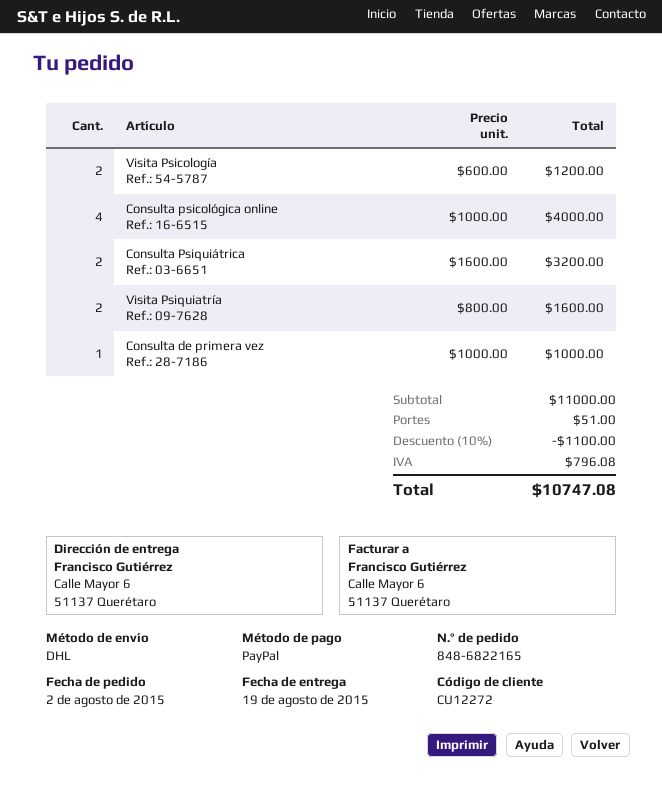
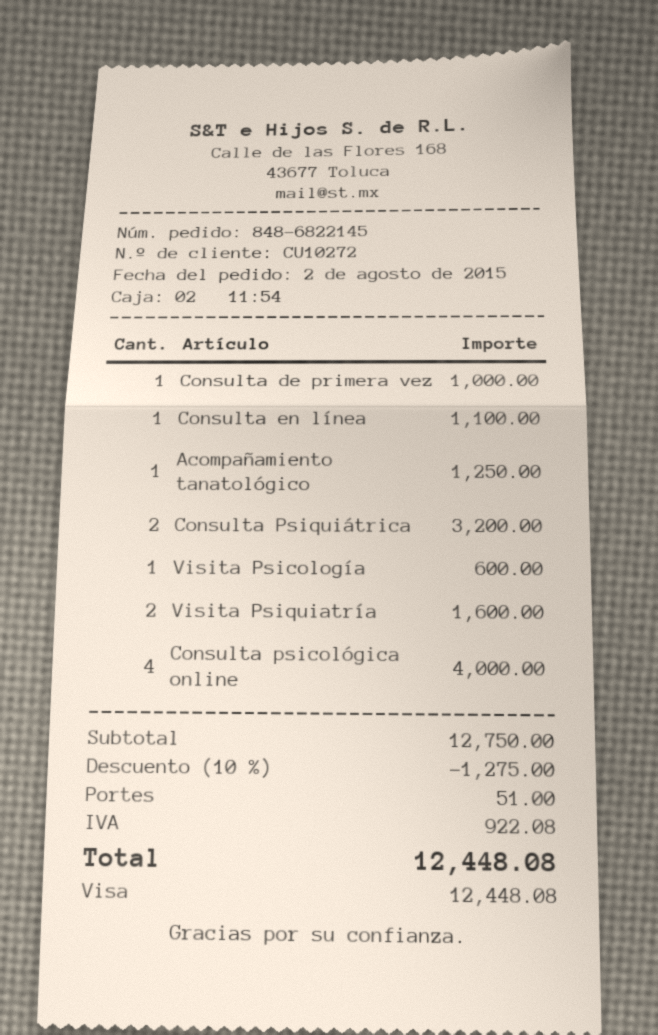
order number: 848-6822165 -> 848-6822145
customer number: CU12272 -> CU10272
payment method: PayPal -> Visa
Visita Psicología: 2 for 1200.00 -> 1 for 600.00
Consulta en línea: none -> 1 for 1100.00
Acompañamiento tanatológico: none -> 1 for 1250.00
subtotal: 11000.00 -> 12750.00
discount: 10% = 1100.00 -> 10% = 1275.00
tax: 796.08 -> 922.08
total: 10747.08 -> 12448.08

